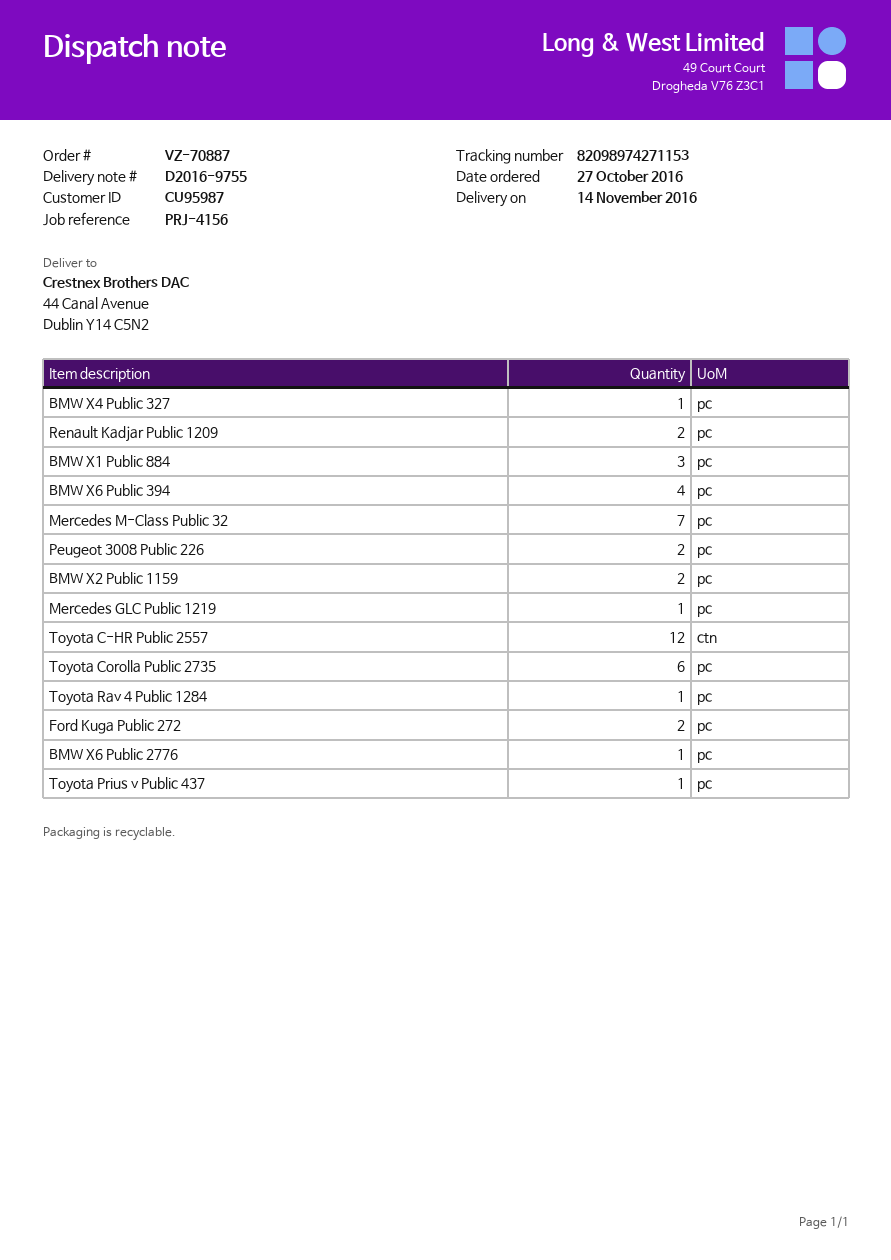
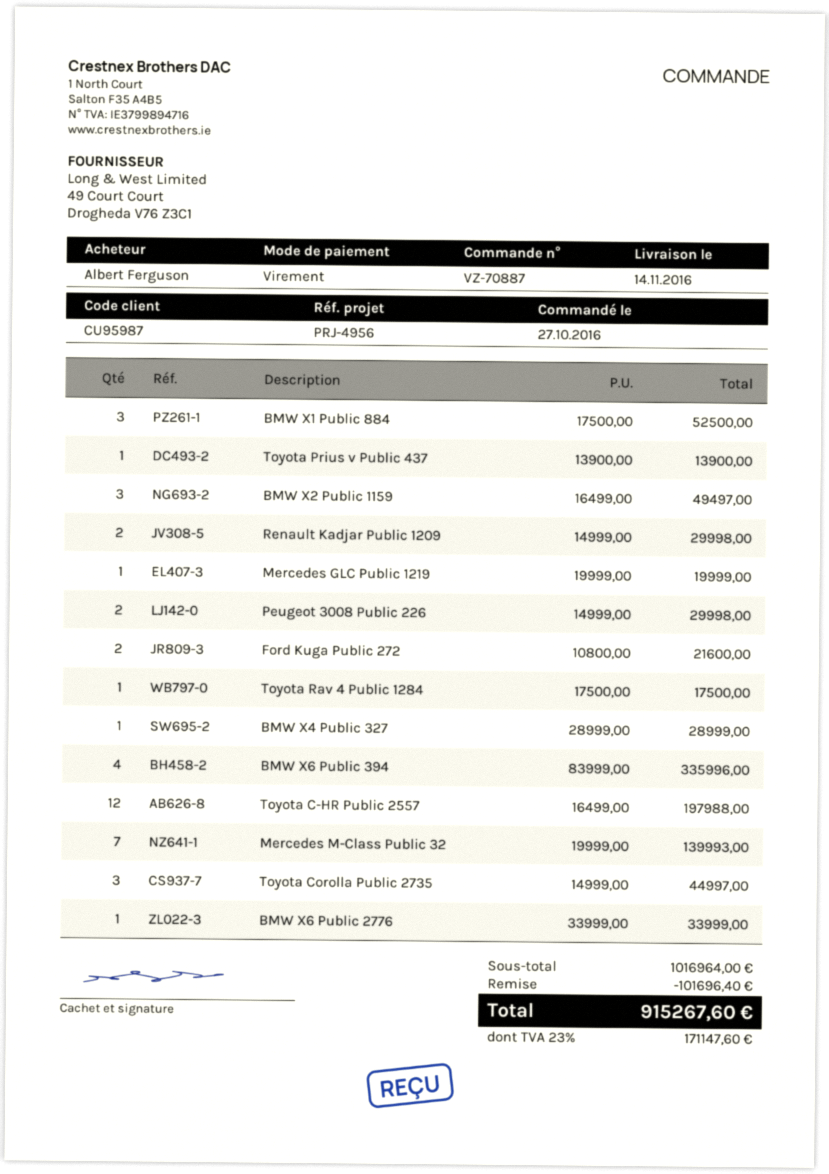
reference: PRJ-4156 -> PRJ-4956
BMW X2 Public 1159: 2 -> 3
Toyota Corolla Public 2735: 6 -> 3

